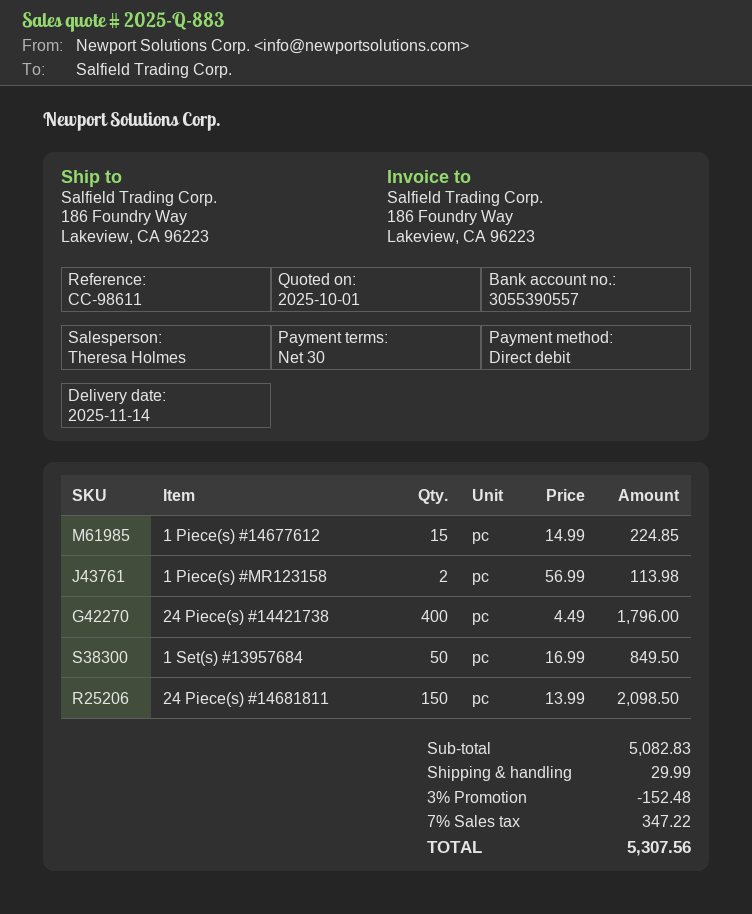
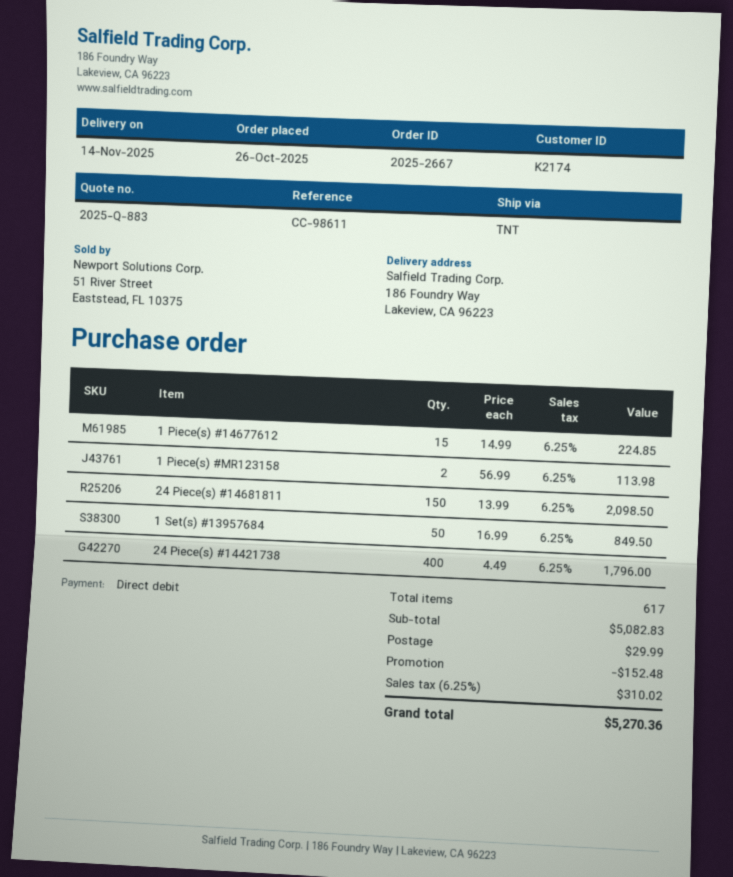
tax: 7% = 347.22 -> 6.25% = 310.02
total: 5307.56 -> 5270.36

